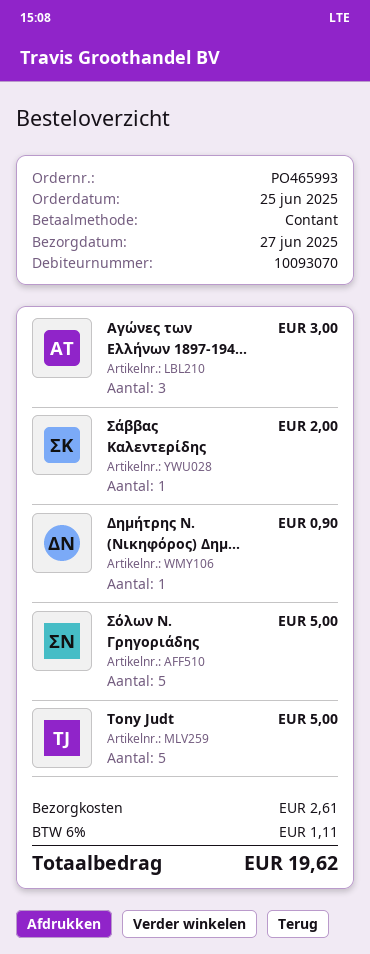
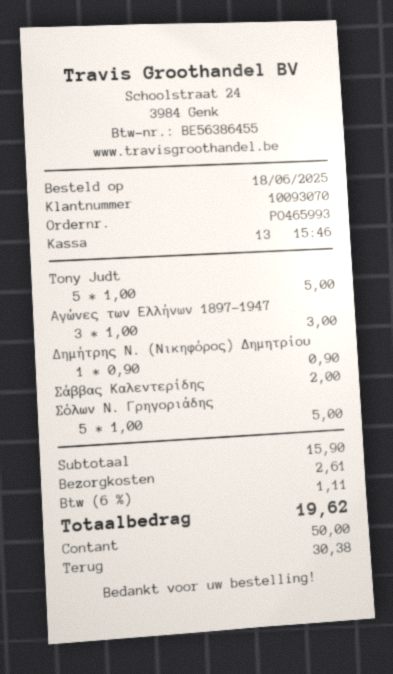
order date: 2025-06-25 -> 2025-06-18

